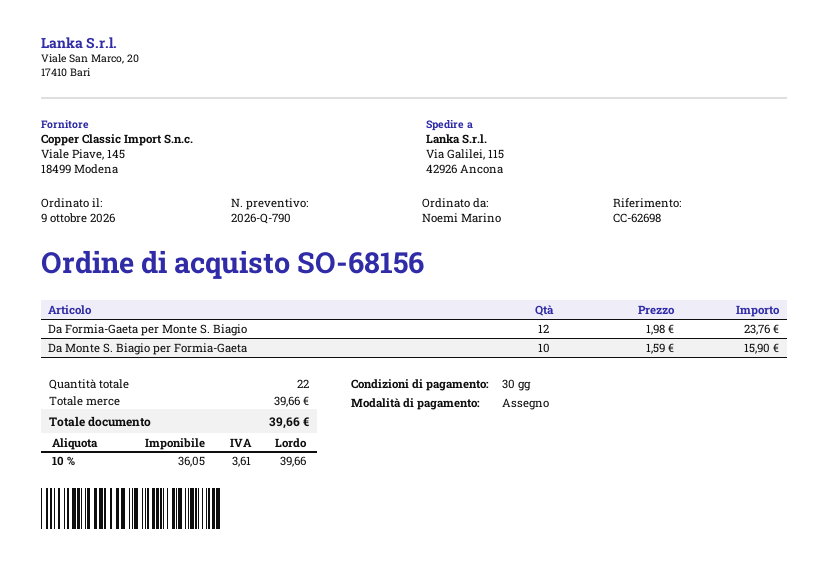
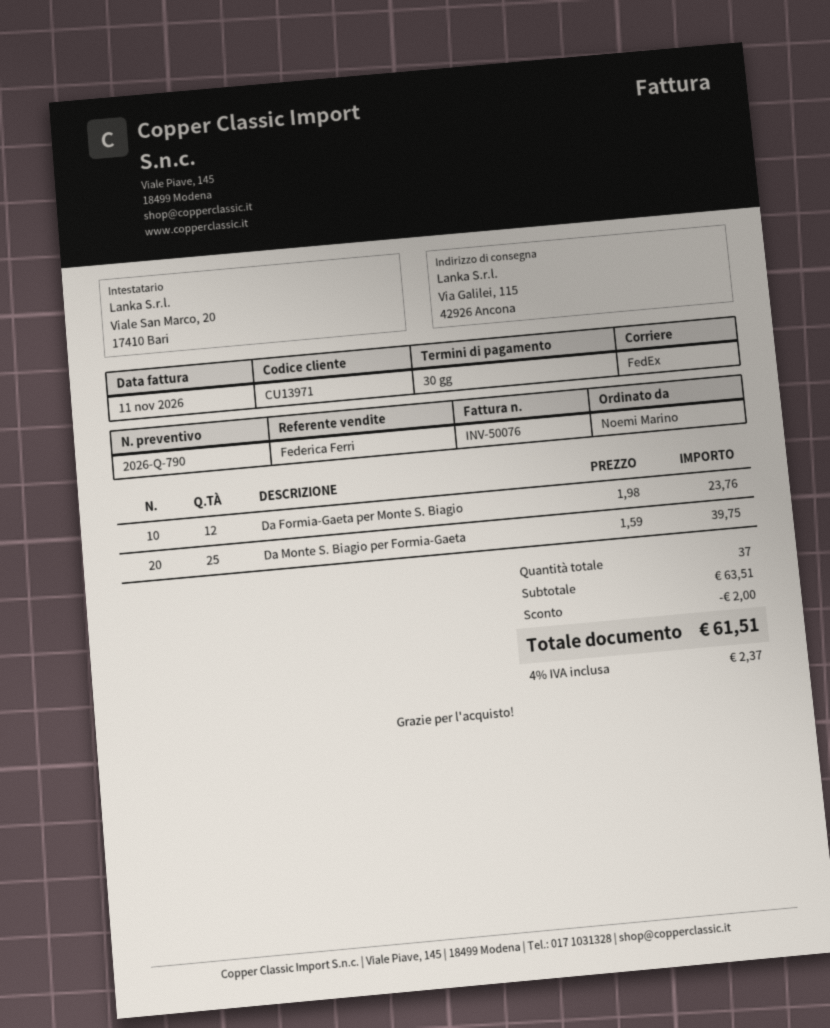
Da Monte S. Biagio per Formia-Gaeta: 10 x 1.59 = 15.90 -> 25 x 1.59 = 39.75
total quantity: 22 -> 37
subtotal: 39.66 -> 63.51
discount: none -> 2.00
tax: 10% = 3.61 -> 4% = 2.37
total: 39.66 -> 61.51

